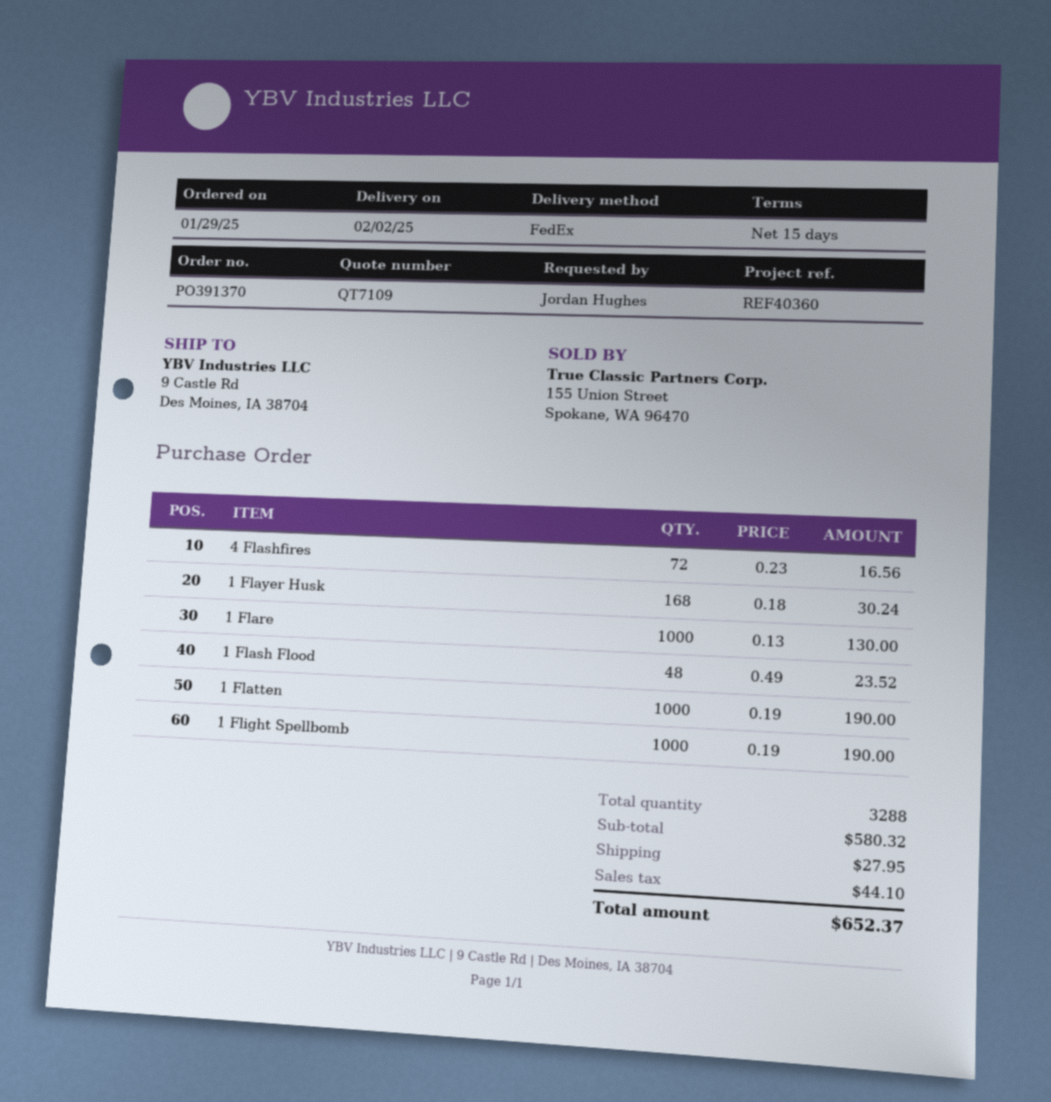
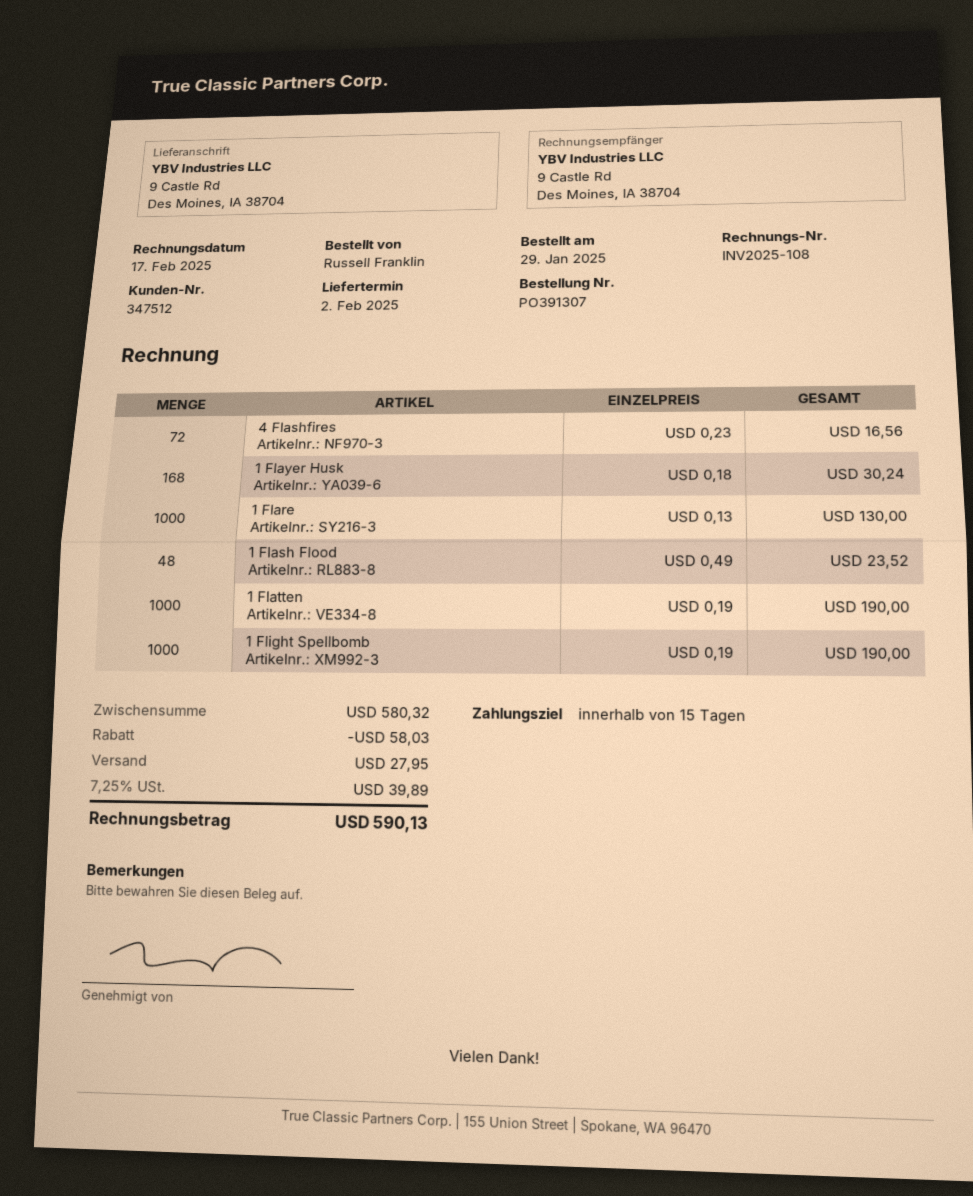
order number: PO391370 -> PO391307
ordered by: Jordan Hughes -> Russell Franklin
discount: none -> 58.03
tax: 44.10 -> 39.89
total: 652.37 -> 590.13

